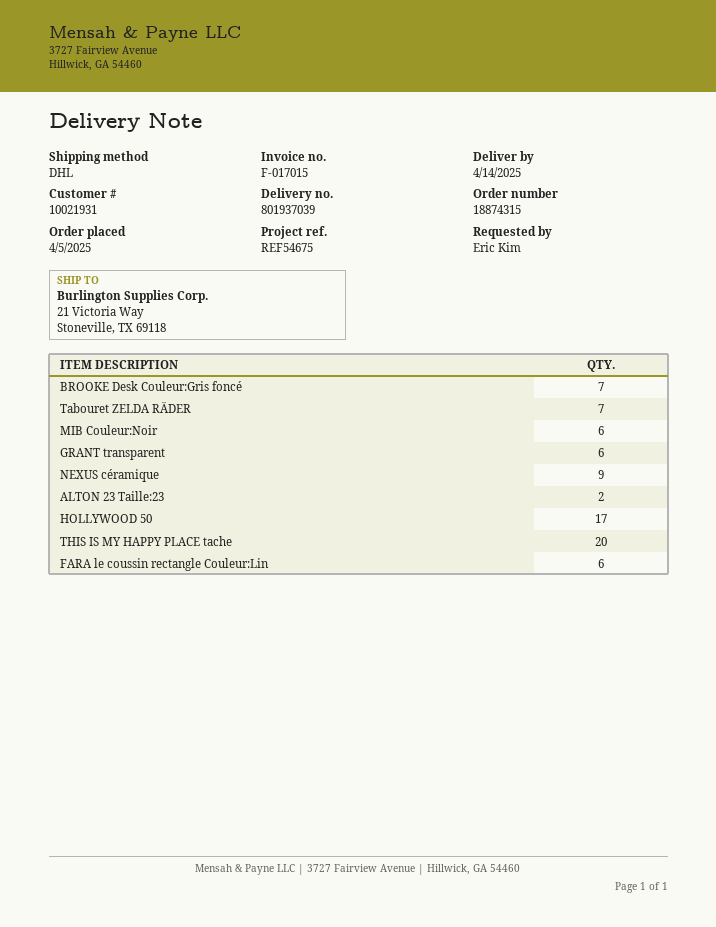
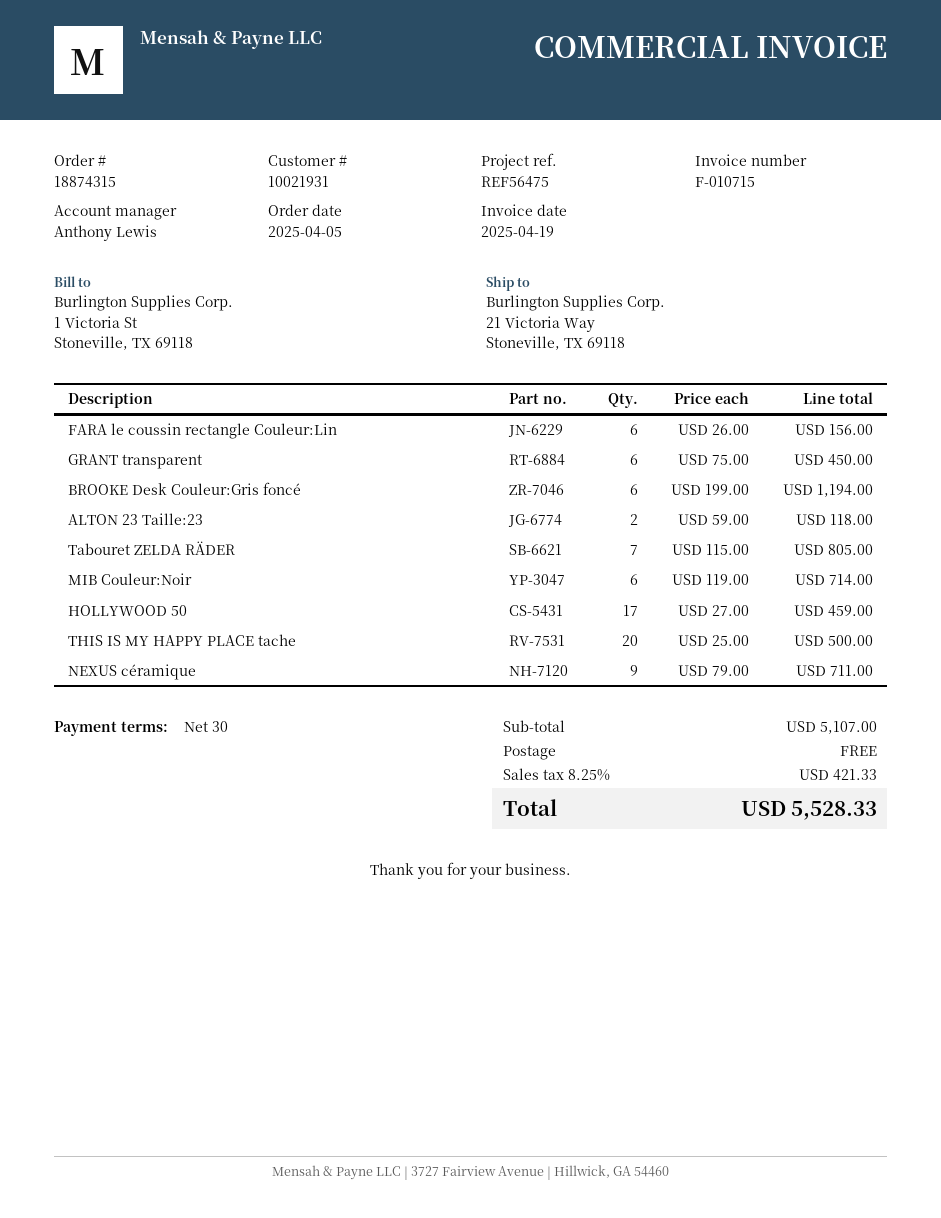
invoice number: F-017015 -> F-010715
reference: REF54675 -> REF56475
BROOKE Desk Couleur:Gris foncé: 7 -> 6

